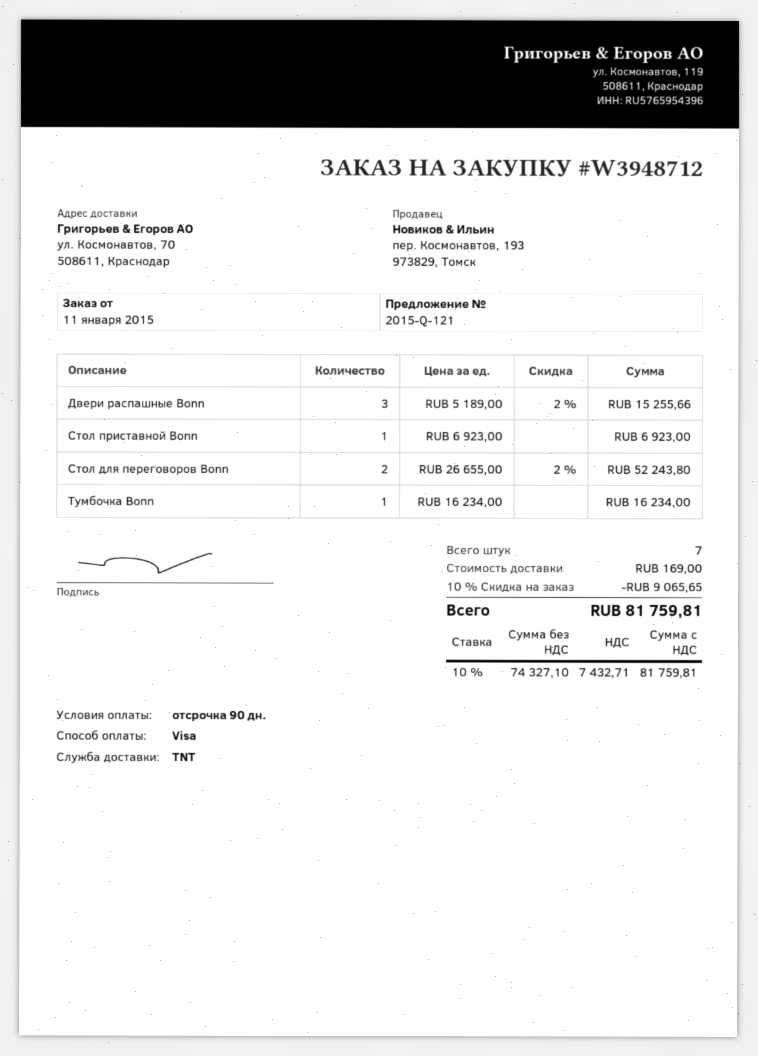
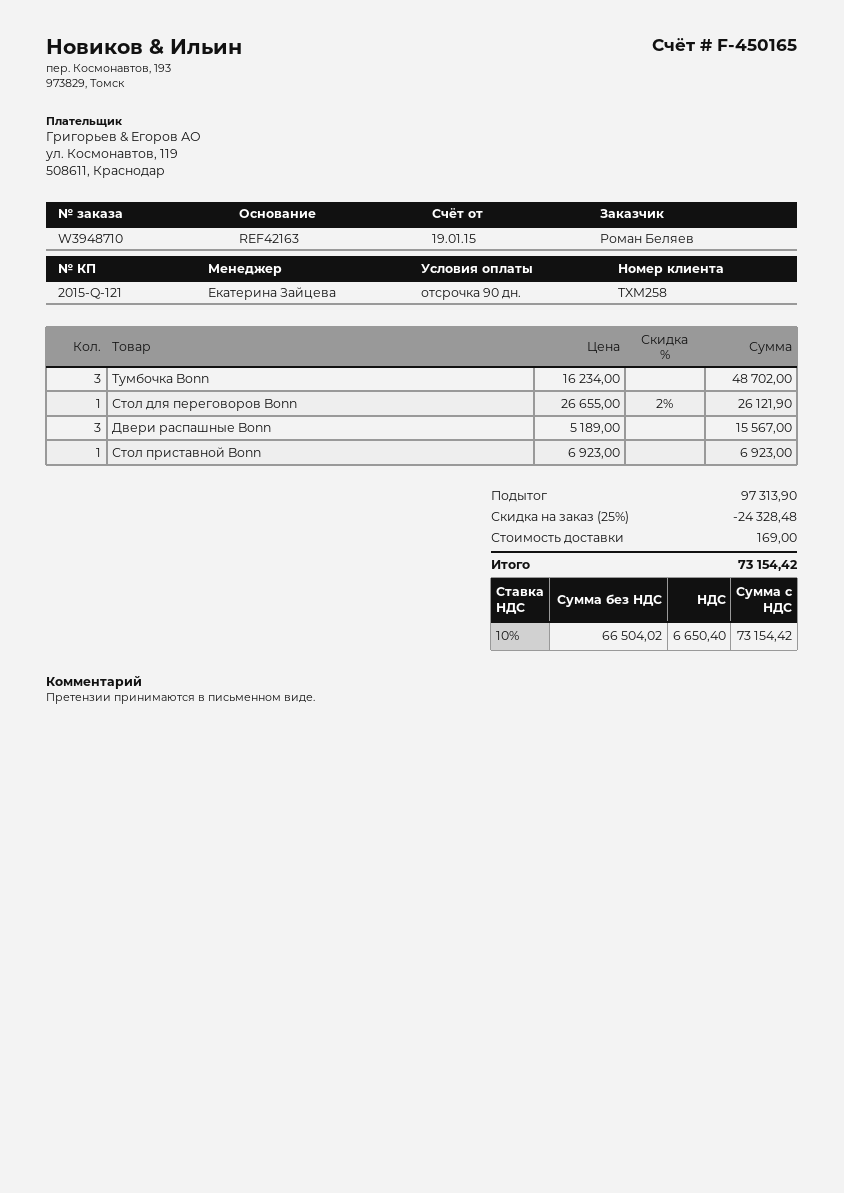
order number: W3948712 -> W3948710
Двери распашные Bonn: 3 x 5189.00 - 2% = 15255.66 -> 3 x 5189.00 = 15567.00
Стол для переговоров Bonn: 2 x 26655.00 - 2% = 52243.80 -> 1 x 26655.00 - 2% = 26121.90
Тумбочка Bonn: 1 x 16234.00 = 16234.00 -> 3 x 16234.00 = 48702.00
discount: 10% = 9065.65 -> 25% = 24328.48
net: 74327.10 -> 66504.02
tax: 10% = 7432.71 -> 10% = 6650.40
total: 81759.81 -> 73154.42

